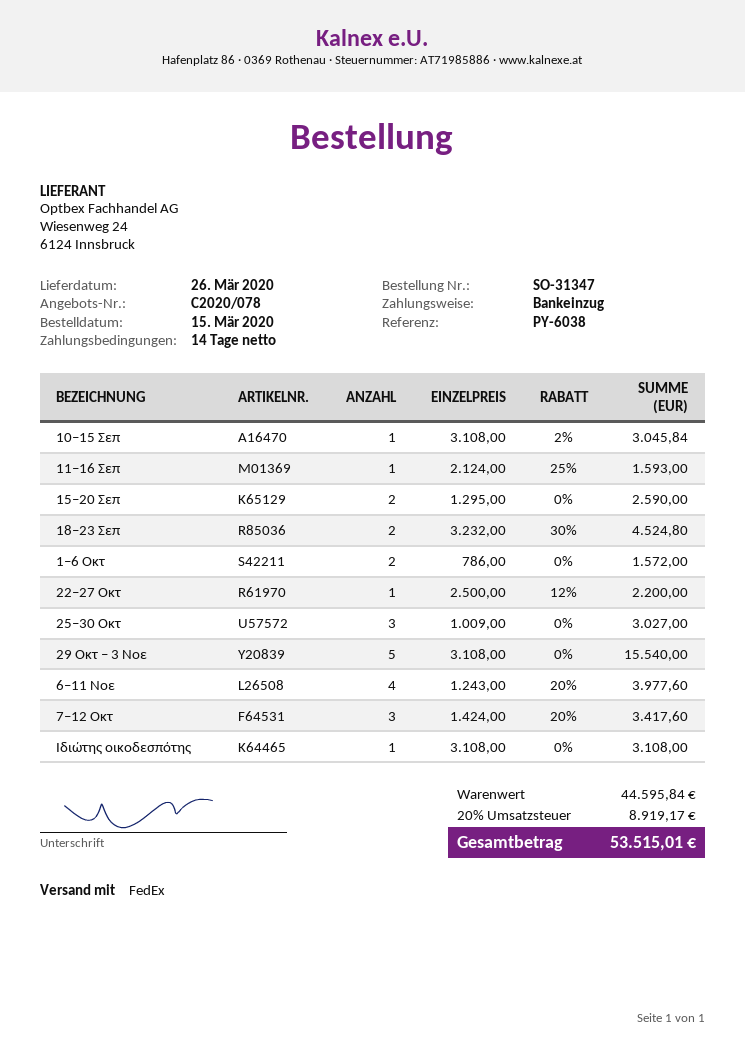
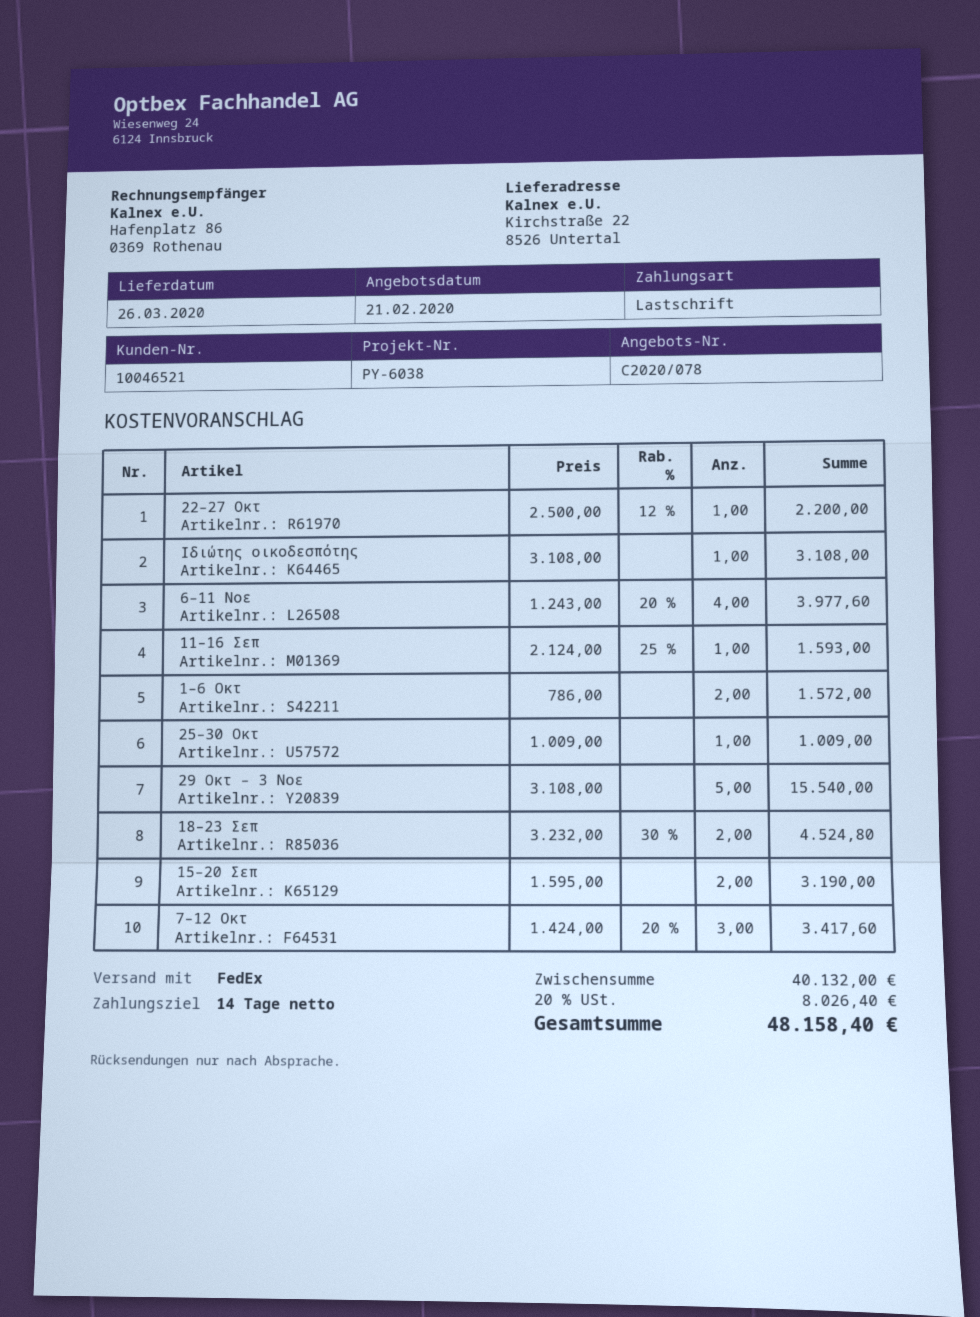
10–15 Σεπ: 1 x 3108.00 - 2% = 3045.84 -> none
15–20 Σεπ: 2 x 1295.00 = 2590.00 -> 2 x 1595.00 = 3190.00
25–30 Οκτ: 3 x 1009.00 = 3027.00 -> 1 x 1009.00 = 1009.00
subtotal: 44595.84 -> 40132.00
tax: 20% = 8919.17 -> 20% = 8026.40
total: 53515.01 -> 48158.40

